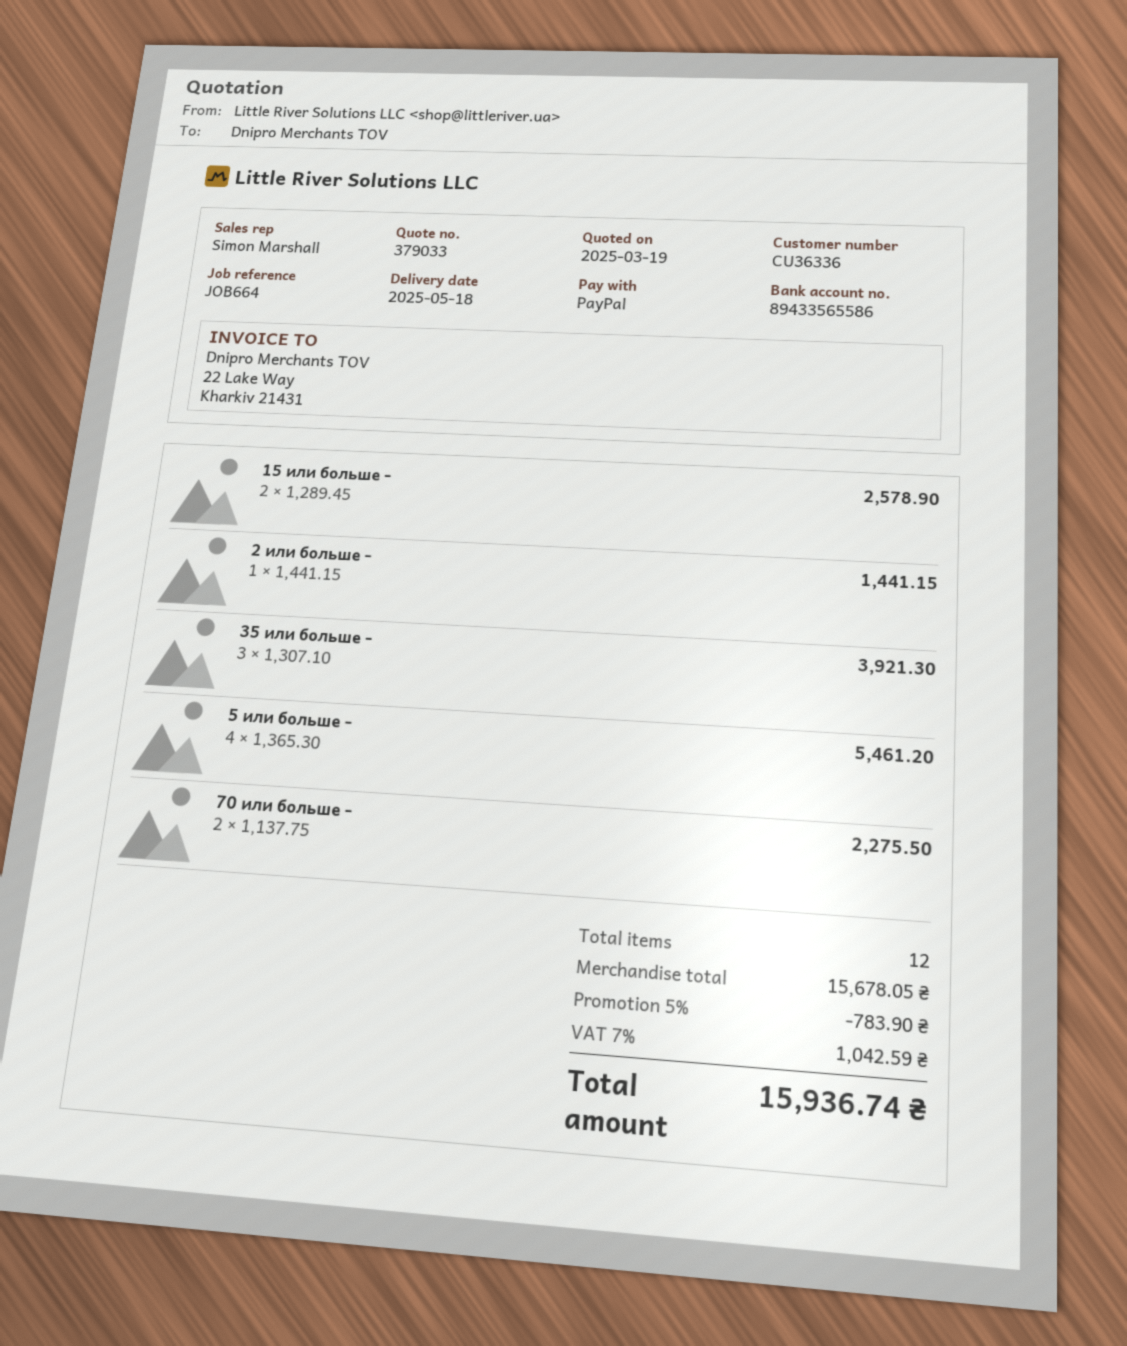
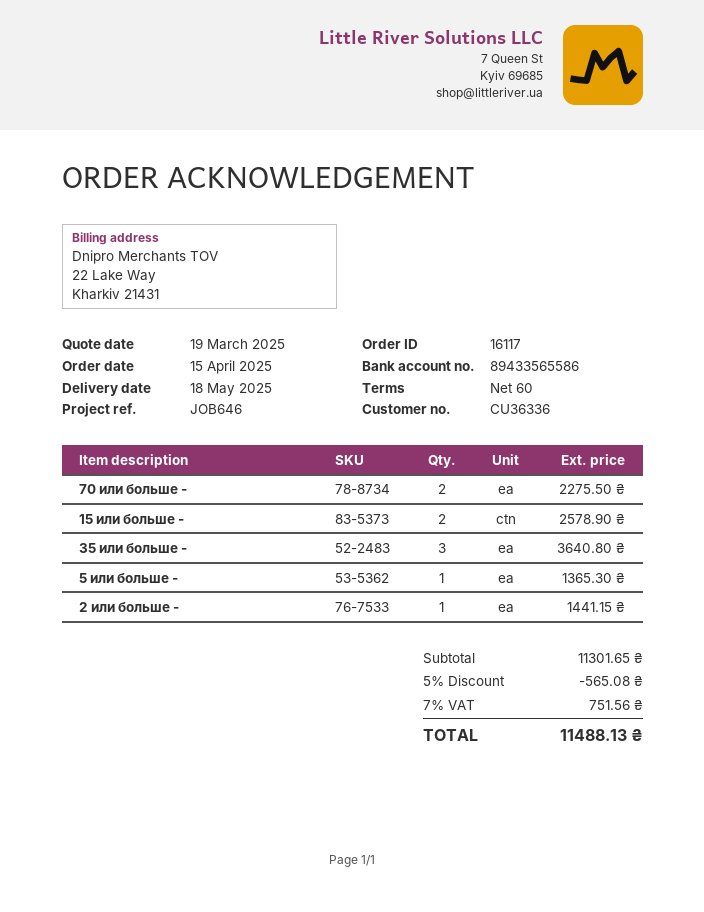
reference: JOB664 -> JOB646
35 или больше -: 3 for 3921.30 -> 3 for 3640.80
5 или больше -: 4 for 5461.20 -> 1 for 1365.30
subtotal: 15678.05 -> 11301.65
discount: 5% = 783.90 -> 5% = 565.08
tax: 7% = 1042.59 -> 7% = 751.56
total: 15936.74 -> 11488.13

